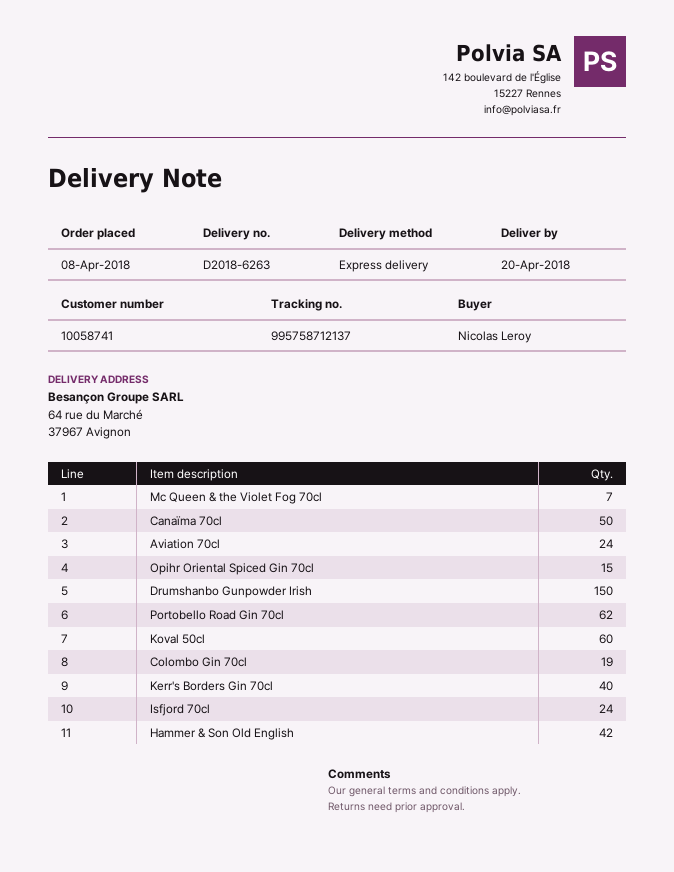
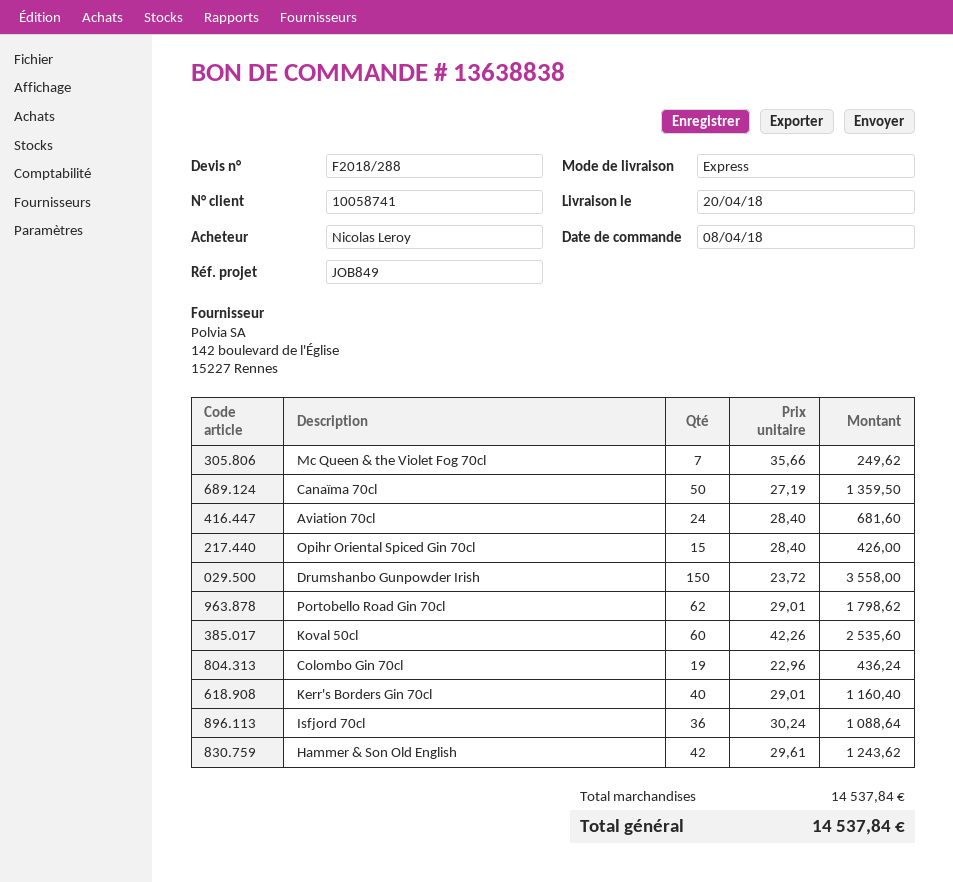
Isfjord 70cl: 24 -> 36

